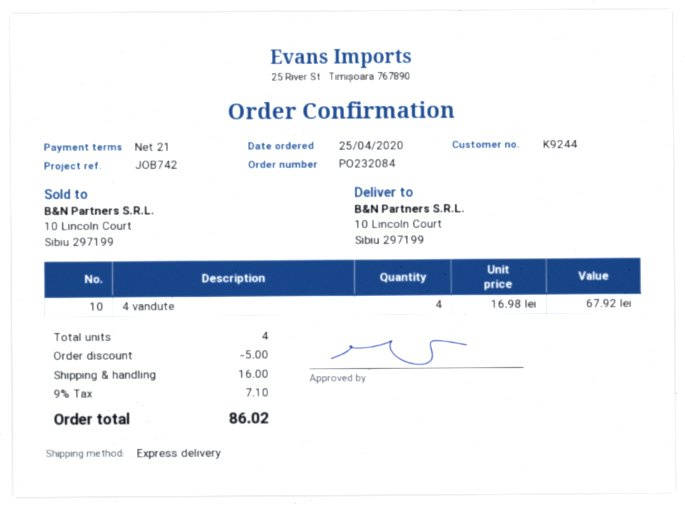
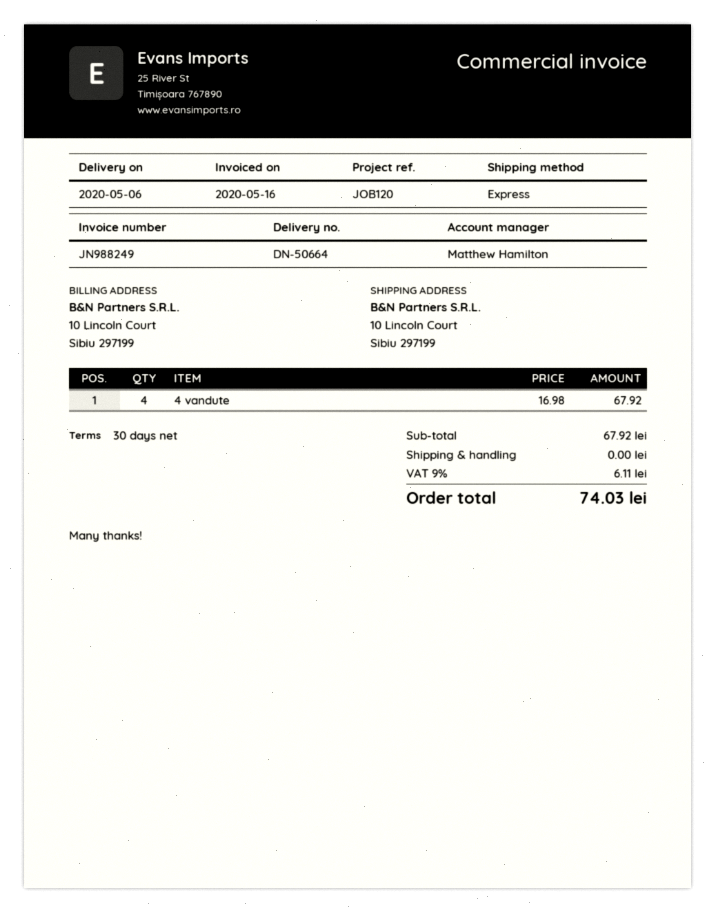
payment terms: 21 days -> 30 days
reference: JOB742 -> JOB120
discount: 5.00 -> none
shipping: 16.00 -> 0.00
tax: 9% = 7.10 -> 9% = 6.11
total: 86.02 -> 74.03

